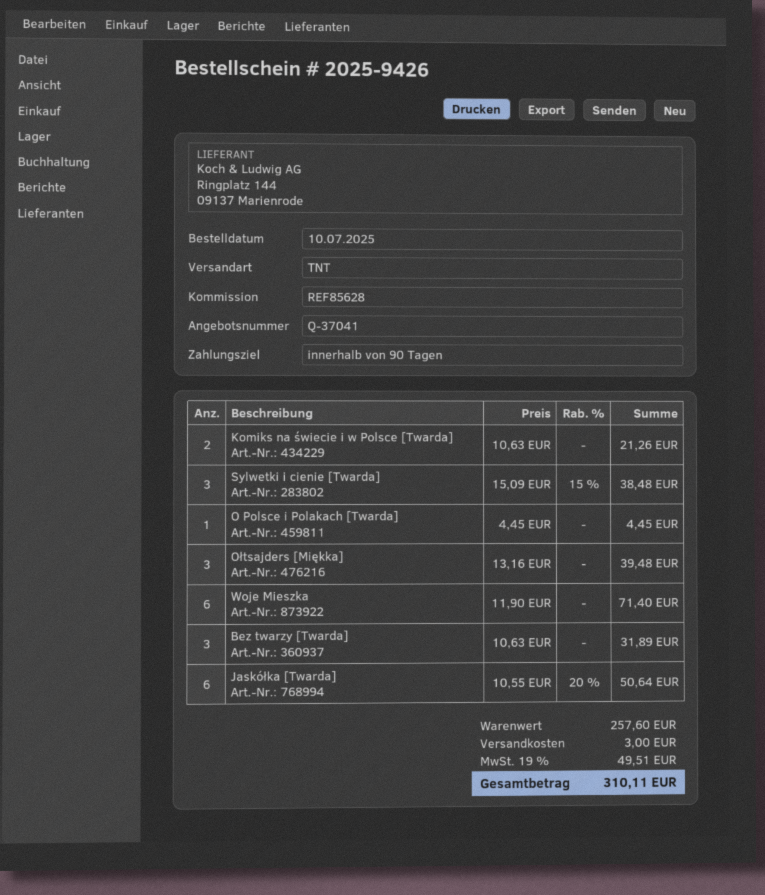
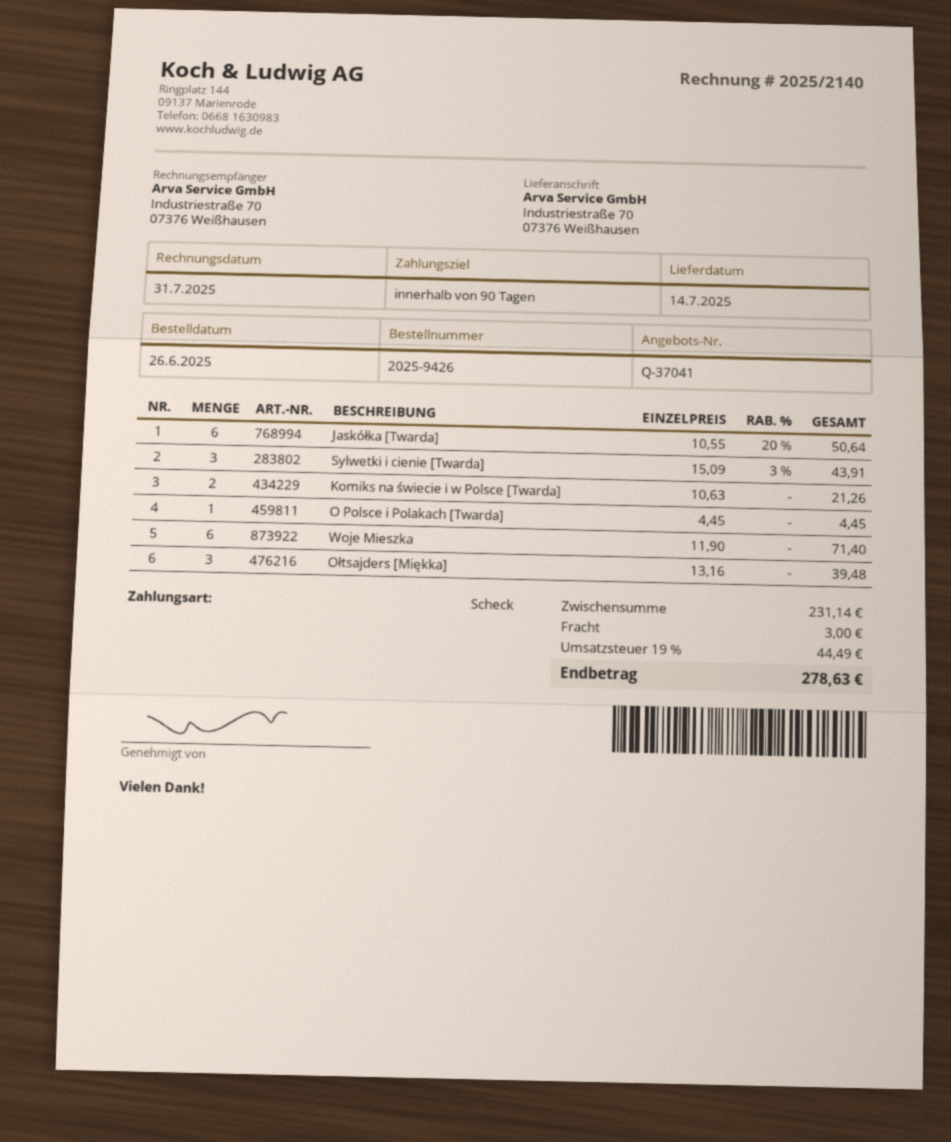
order date: 2025-07-10 -> 2025-06-26
Sylwetki i cienie [Twarda]: 3 x 15.09 - 15% = 38.48 -> 3 x 15.09 - 3% = 43.91
Bez twarzy [Twarda]: 3 x 10.63 = 31.89 -> none
subtotal: 257.60 -> 231.14
tax: 19% = 49.51 -> 19% = 44.49
total: 310.11 -> 278.63

